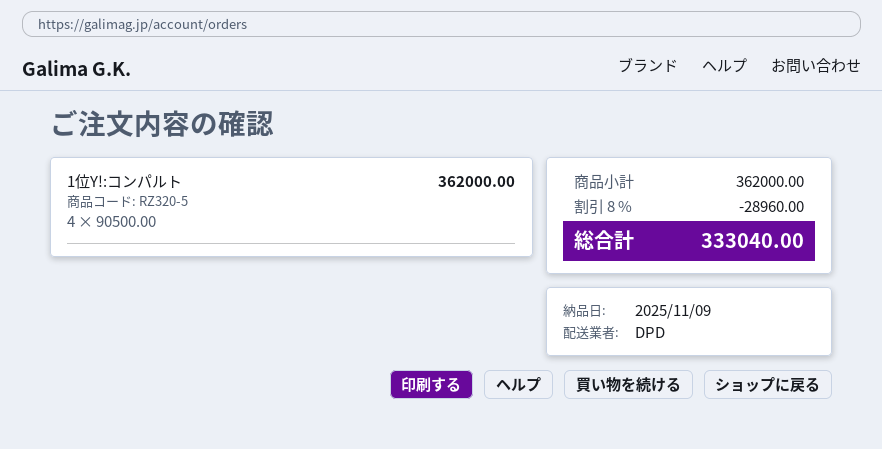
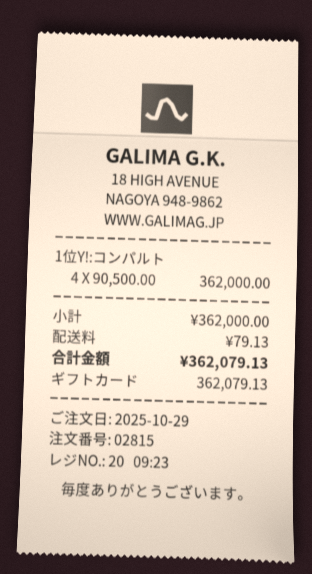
discount: 8% = 28960.00 -> none
shipping: none -> 79.13
total: 333040.00 -> 362079.13

